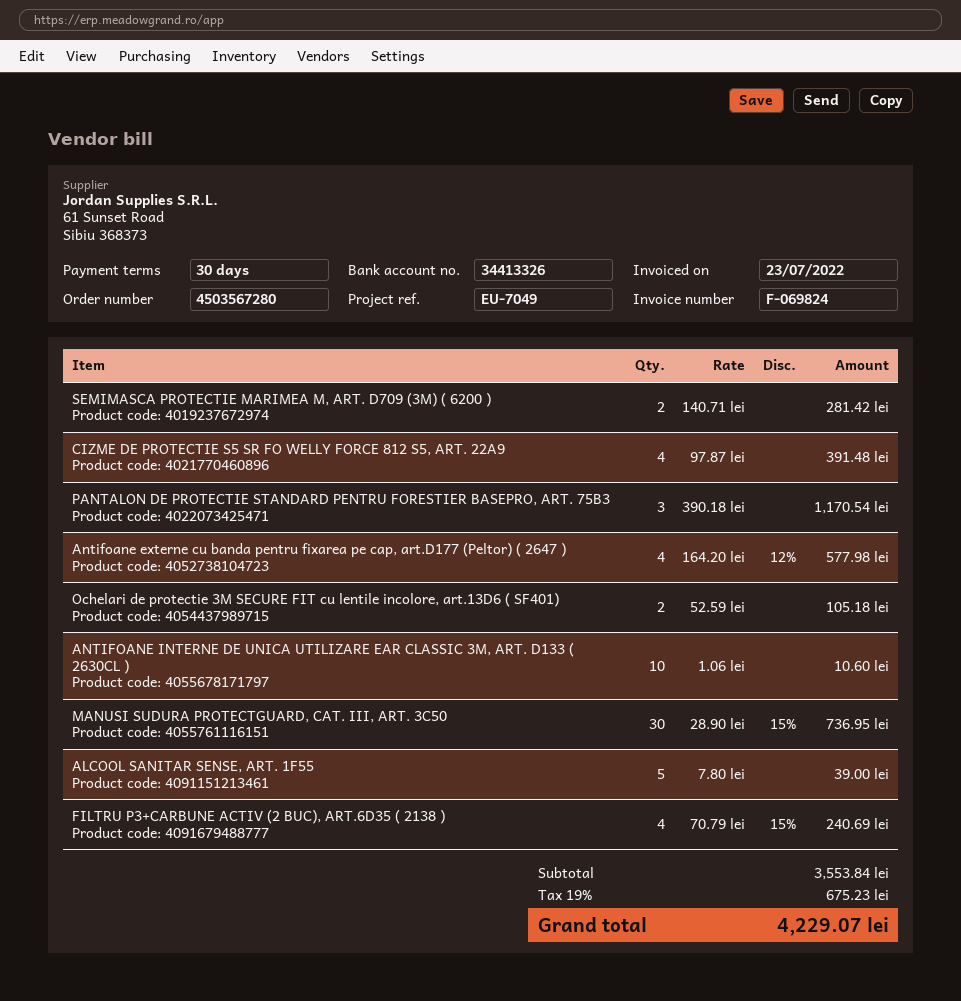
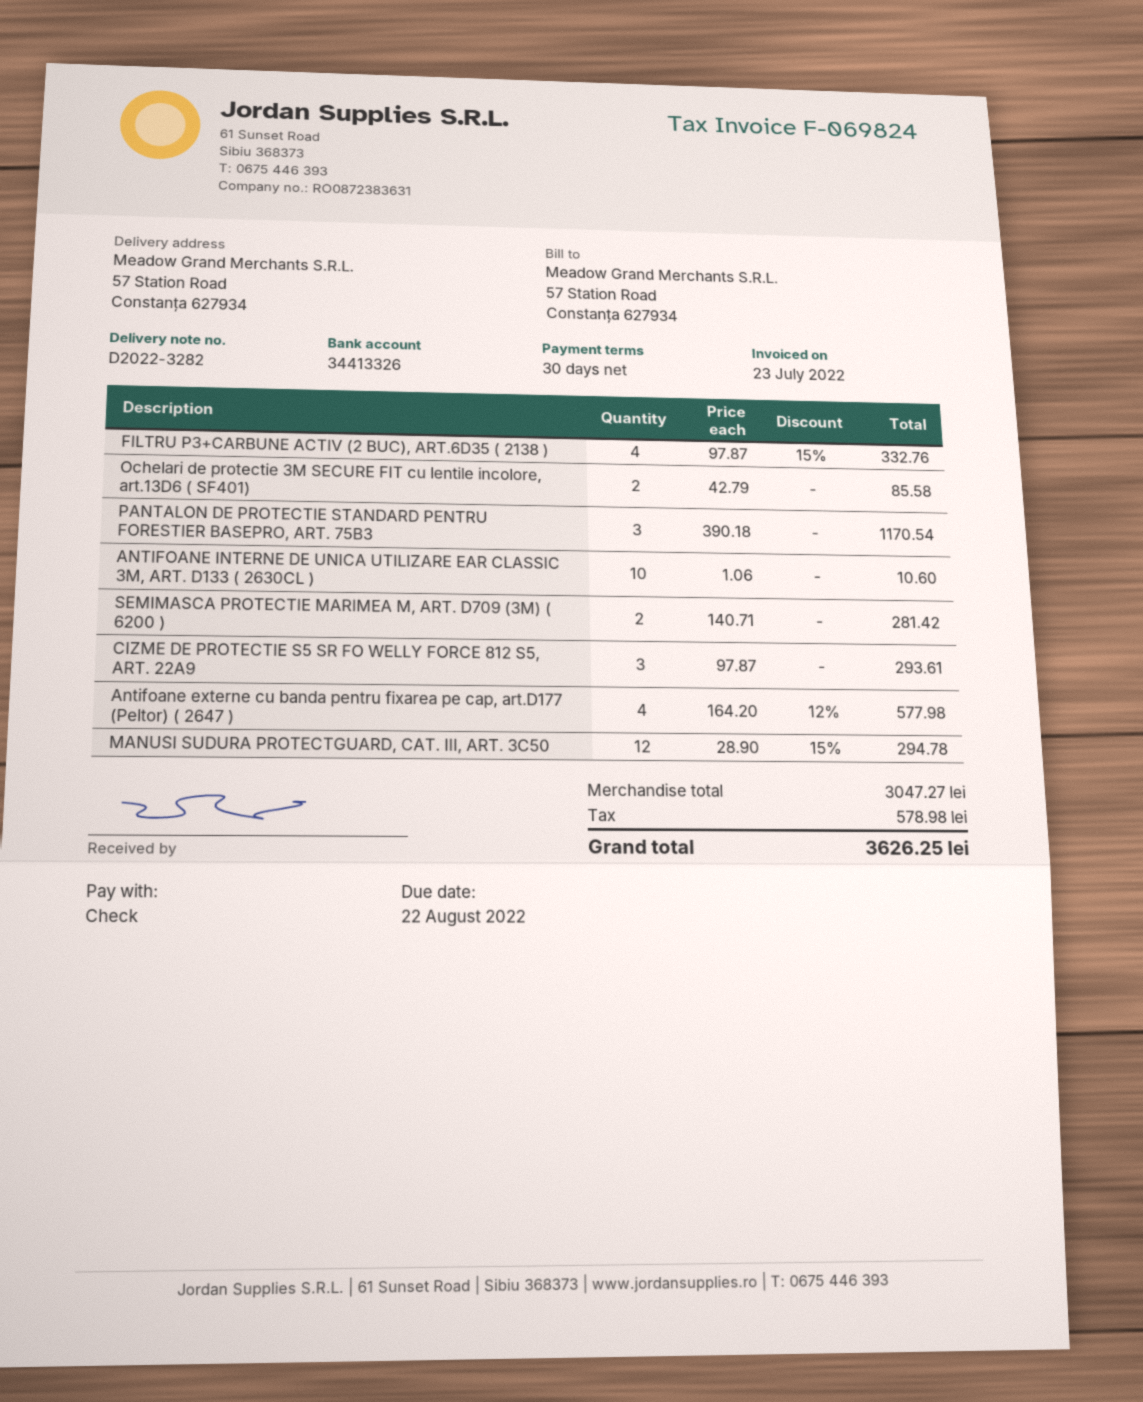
CIZME DE PROTECTIE S5 SR FO WELLY FORCE 812 S5, ART. 22A9: 4 x 97.87 = 391.48 -> 3 x 97.87 = 293.61
Ochelari de protectie 3M SECURE FIT cu lentile incolore, art.13D6 ( SF401): 2 x 52.59 = 105.18 -> 2 x 42.79 = 85.58
MANUSI SUDURA PROTECTGUARD, CAT. III, ART. 3C50: 30 x 28.90 - 15% = 736.95 -> 12 x 28.90 - 15% = 294.78
ALCOOL SANITAR SENSE, ART. 1F55: 5 x 7.80 = 39.00 -> none
FILTRU P3+CARBUNE ACTIV (2 BUC), ART.6D35 ( 2138 ): 4 x 70.79 - 15% = 240.69 -> 4 x 97.87 - 15% = 332.76
subtotal: 3553.84 -> 3047.27
tax: 675.23 -> 578.98
total: 4229.07 -> 3626.25

